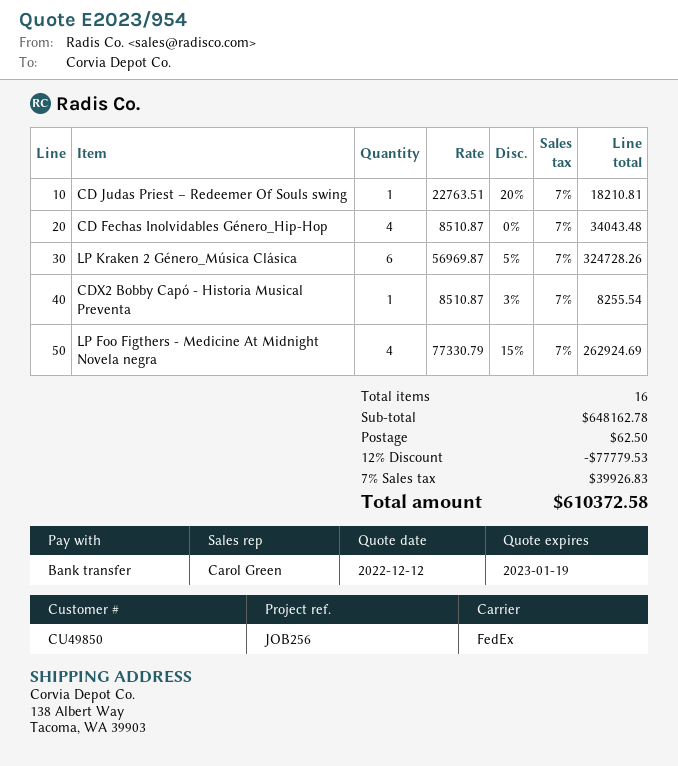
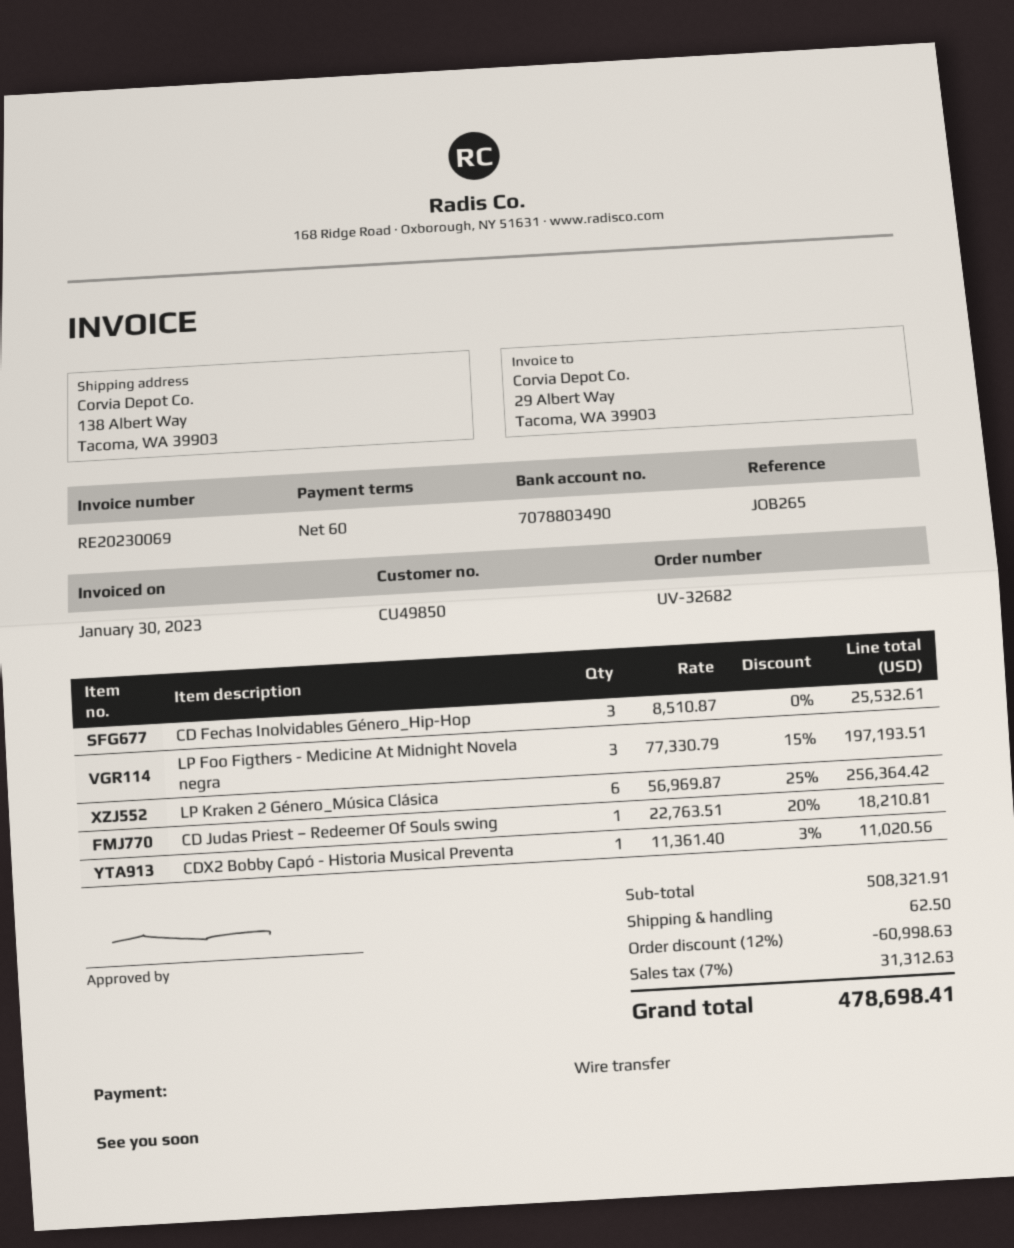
reference: JOB256 -> JOB265
CD Fechas Inolvidables Género_Hip-Hop: 4 x 8510.87 = 34043.48 -> 3 x 8510.87 = 25532.61
LP Kraken 2 Género_Música Clásica: 6 x 56969.87 - 5% = 324728.26 -> 6 x 56969.87 - 25% = 256364.42
CDX2 Bobby Capó - Historia Musical Preventa: 1 x 8510.87 - 3% = 8255.54 -> 1 x 11361.40 - 3% = 11020.56
LP Foo Figthers - Medicine At Midnight Novela negra: 4 x 77330.79 - 15% = 262924.69 -> 3 x 77330.79 - 15% = 197193.51
subtotal: 648162.78 -> 508321.91
discount: 12% = 77779.53 -> 12% = 60998.63
tax: 7% = 39926.83 -> 7% = 31312.63
total: 610372.58 -> 478698.41

